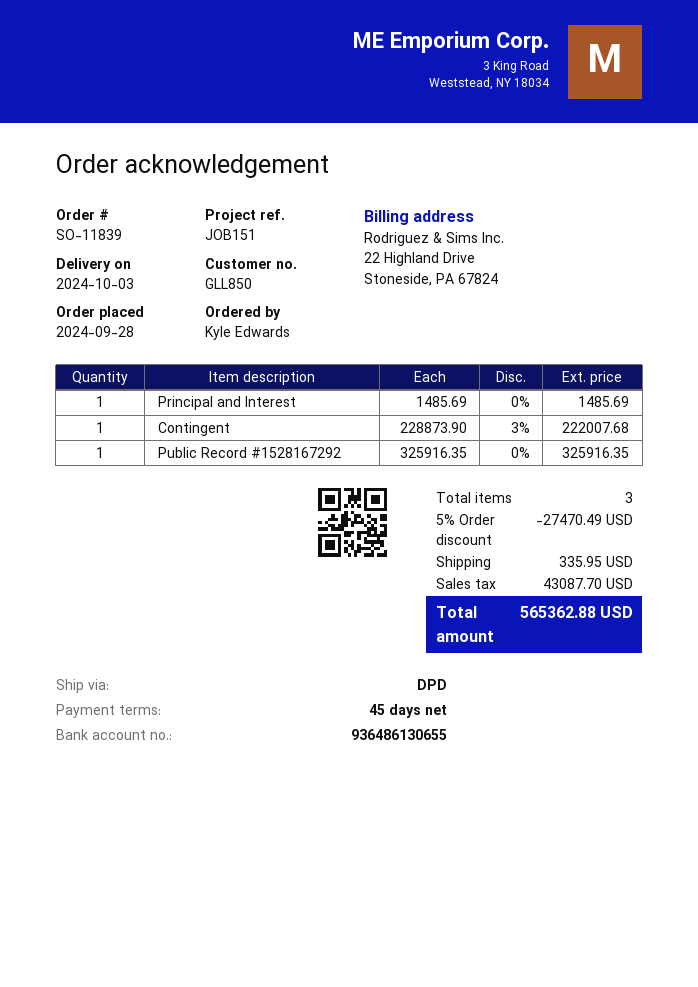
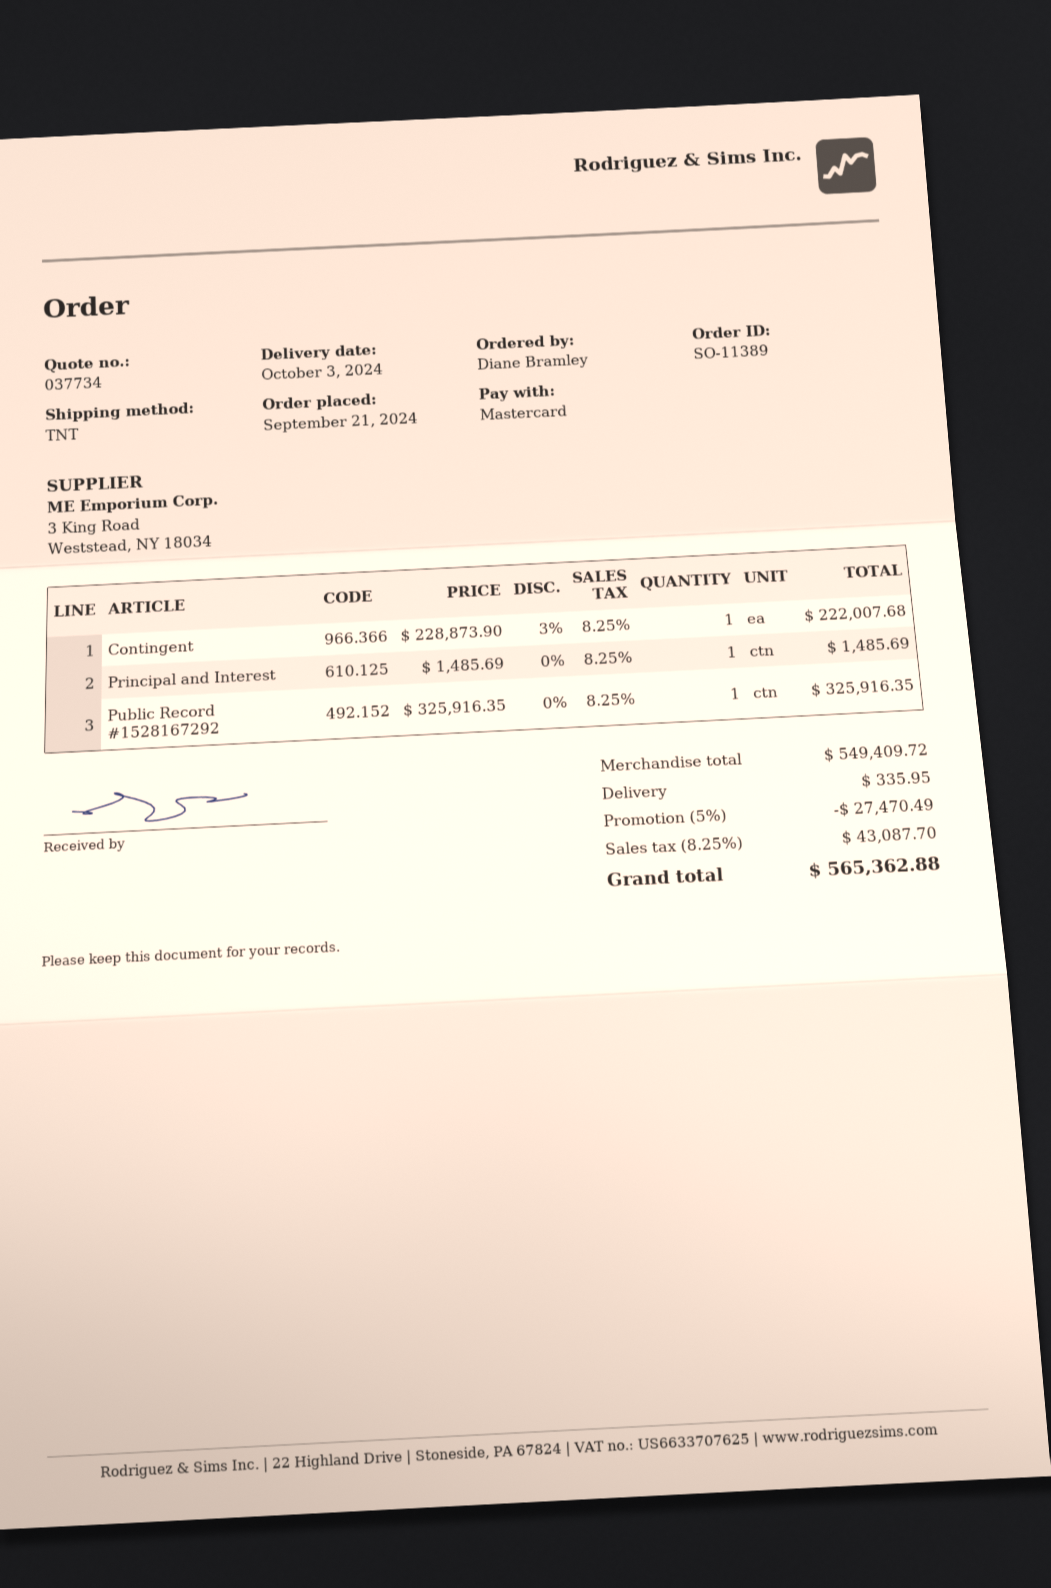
order number: SO-11839 -> SO-11389
order date: 2024-09-28 -> 2024-09-21
ordered by: Kyle Edwards -> Diane Bramley
shipping method: DPD -> TNT

